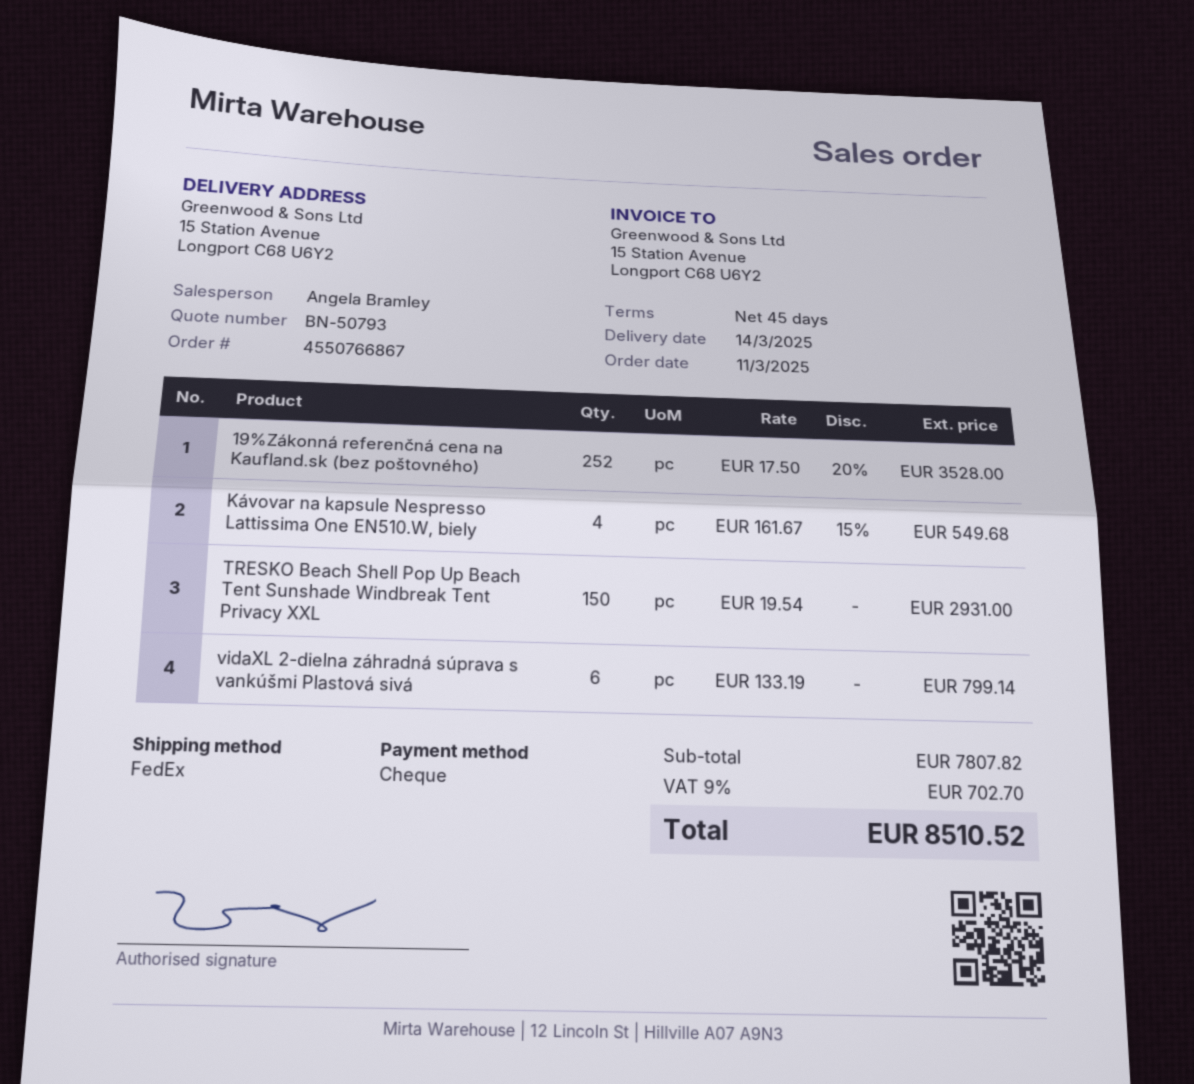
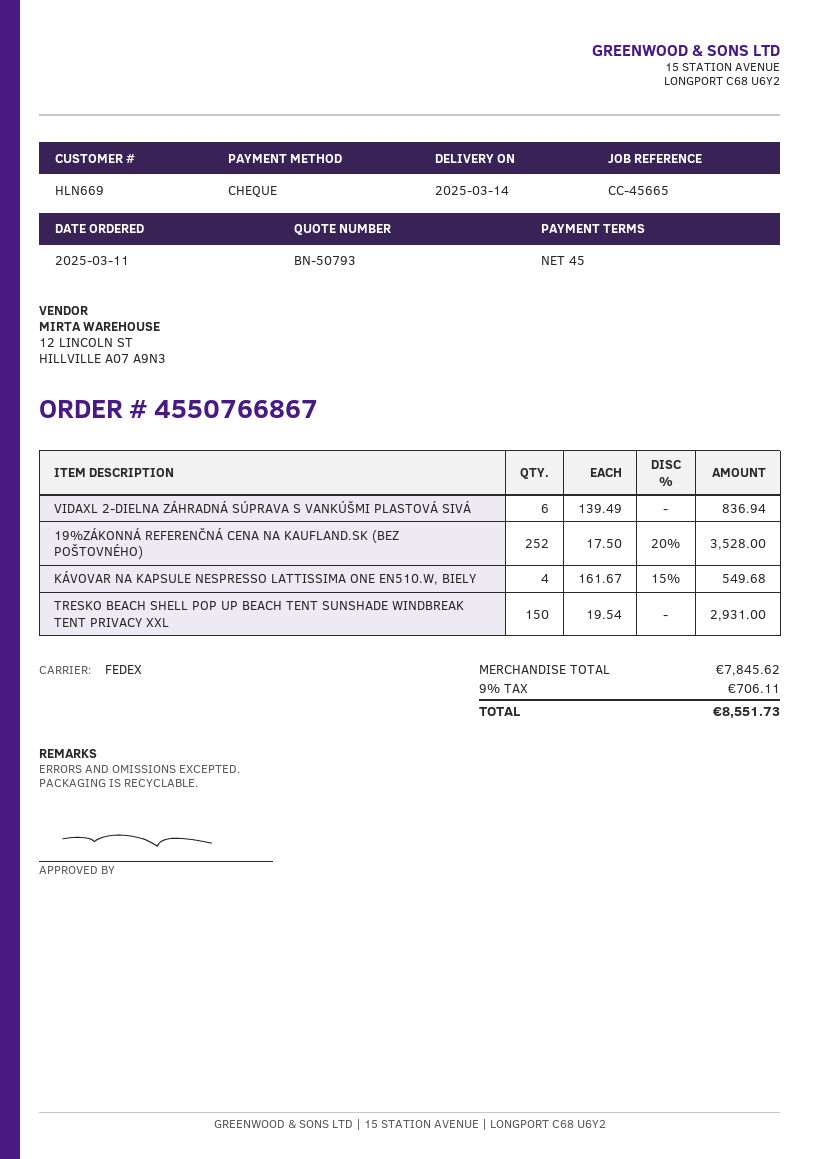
vidaXL 2-dielna záhradná súprava s vankúšmi Plastová sivá: 6 x 133.19 = 799.14 -> 6 x 139.49 = 836.94
subtotal: 7807.82 -> 7845.62
tax: 9% = 702.70 -> 9% = 706.11
total: 8510.52 -> 8551.73

